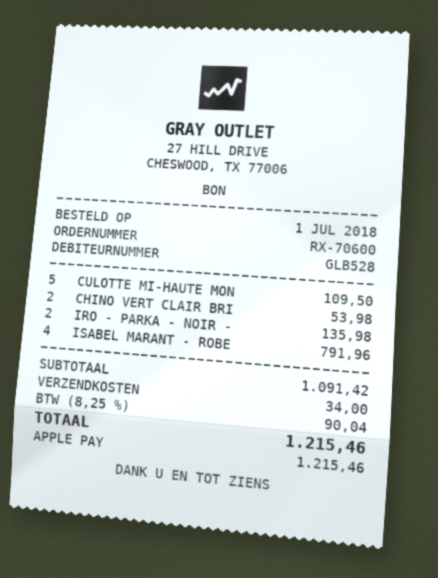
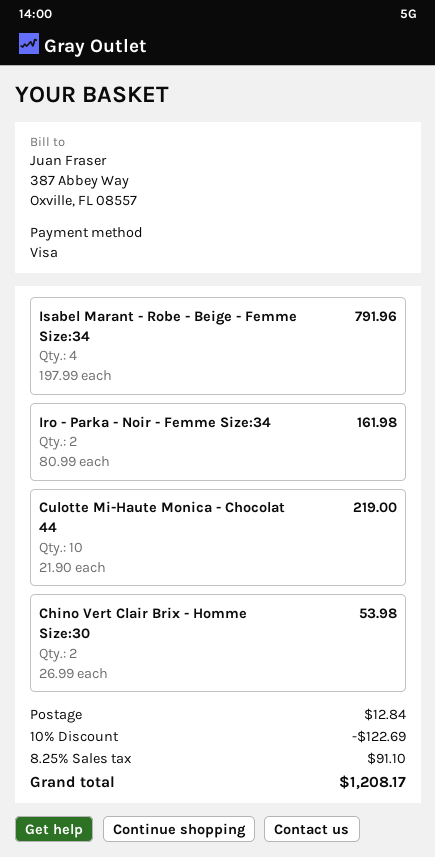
payment method: Apple Pay -> Visa
CULOTTE MI-HAUTE MON: 5 for 109.50 -> 10 for 219.00
IRO - PARKA - NOIR -: 2 for 135.98 -> 2 for 161.98
discount: none -> 10% = 122.69
shipping: 34.00 -> 12.84
tax: 8.25% = 90.04 -> 8.25% = 91.10
total: 1215.46 -> 1208.17

